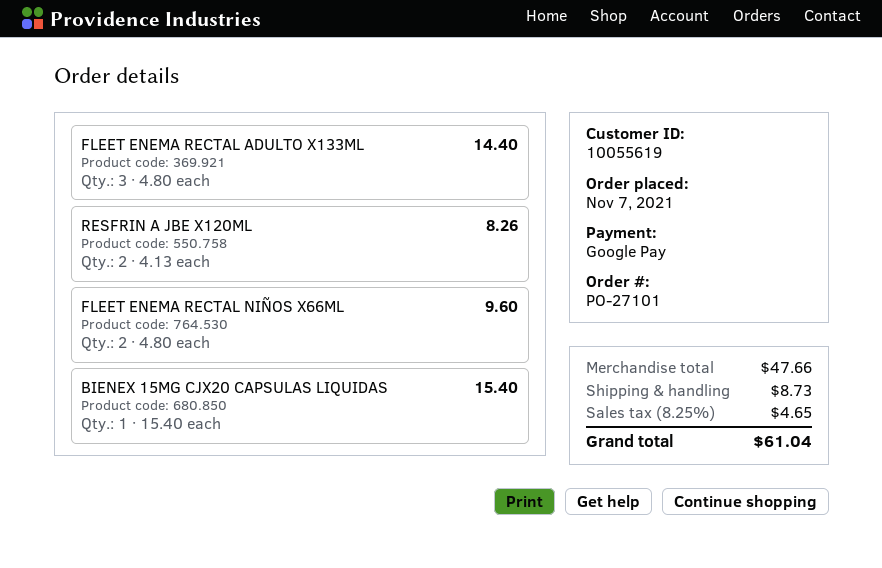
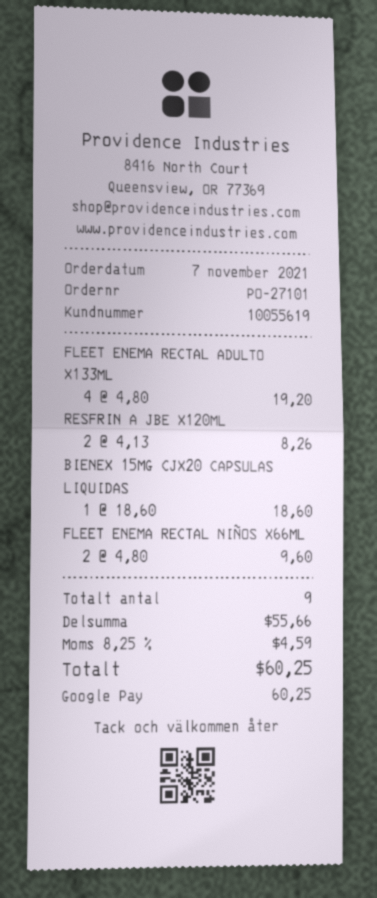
FLEET ENEMA RECTAL ADULTO X133ML: 3 x 4.80 = 14.40 -> 4 x 4.80 = 19.20
BIENEX 15MG CJX20 CAPSULAS LIQUIDAS: 1 x 15.40 = 15.40 -> 1 x 18.60 = 18.60
subtotal: 47.66 -> 55.66
shipping: 8.73 -> none
tax: 8.25% = 4.65 -> 8.25% = 4.59
total: 61.04 -> 60.25

